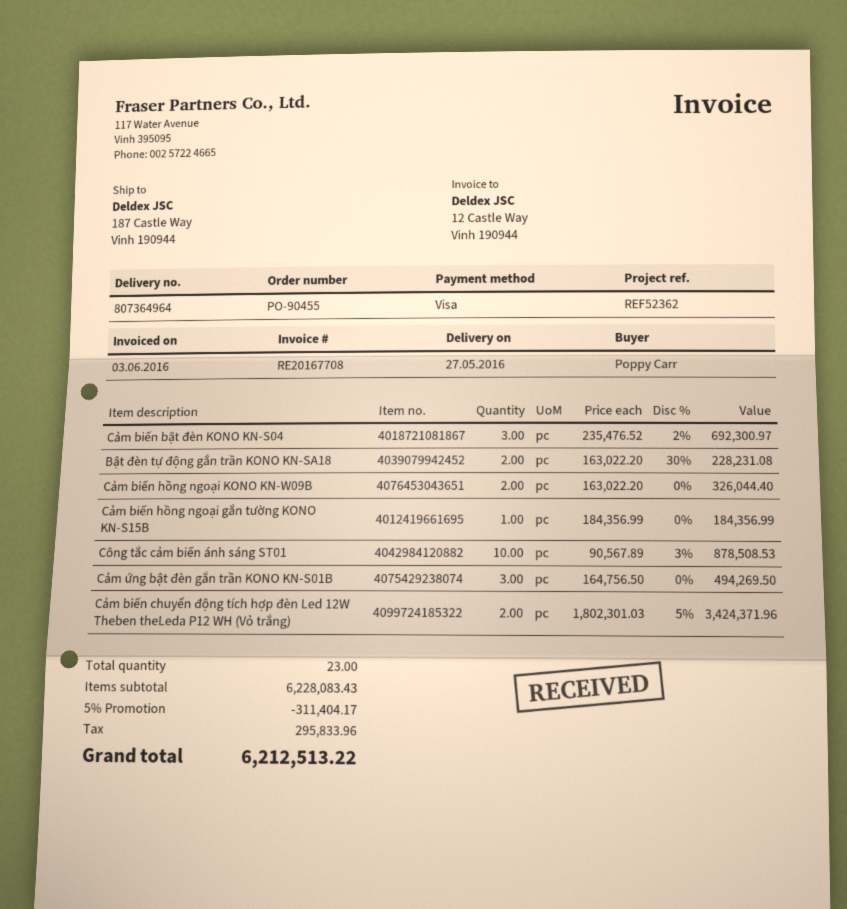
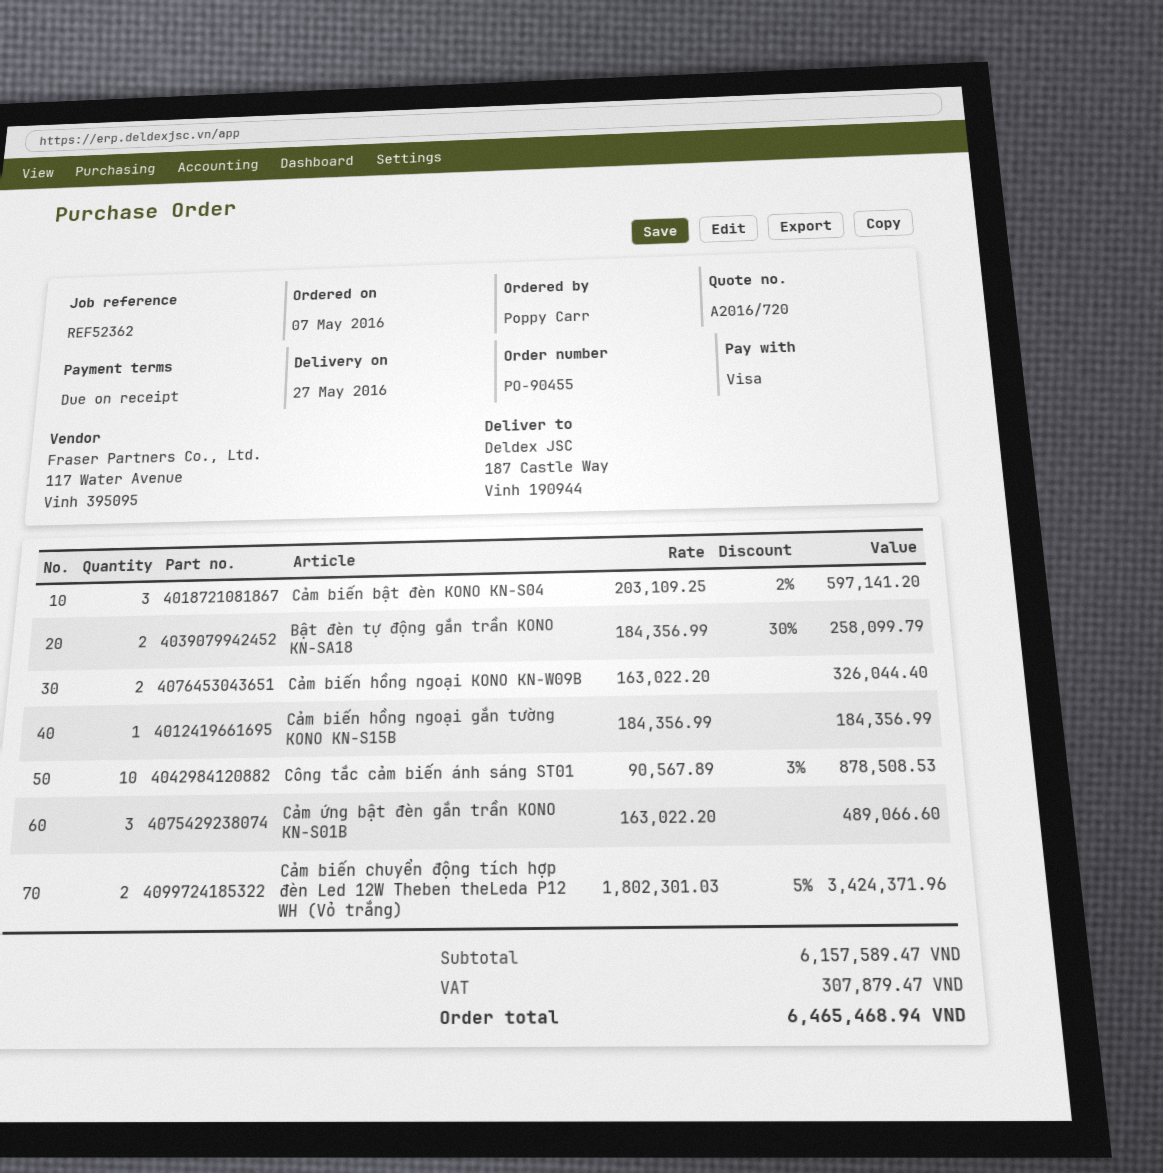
Cảm biến bật đèn KONO KN-S04: 3 x 235476.52 - 2% = 692300.97 -> 3 x 203109.25 - 2% = 597141.20
Bật đèn tự động gắn trần KONO KN-SA18: 2 x 163022.20 - 30% = 228231.08 -> 2 x 184356.99 - 30% = 258099.79
Cảm ứng bật đèn gắn trần KONO KN-S01B: 3 x 164756.50 = 494269.50 -> 3 x 163022.20 = 489066.60
subtotal: 6228083.43 -> 6157589.47
discount: 5% = 311404.17 -> none
tax: 295833.96 -> 307879.47
total: 6212513.22 -> 6465468.94

